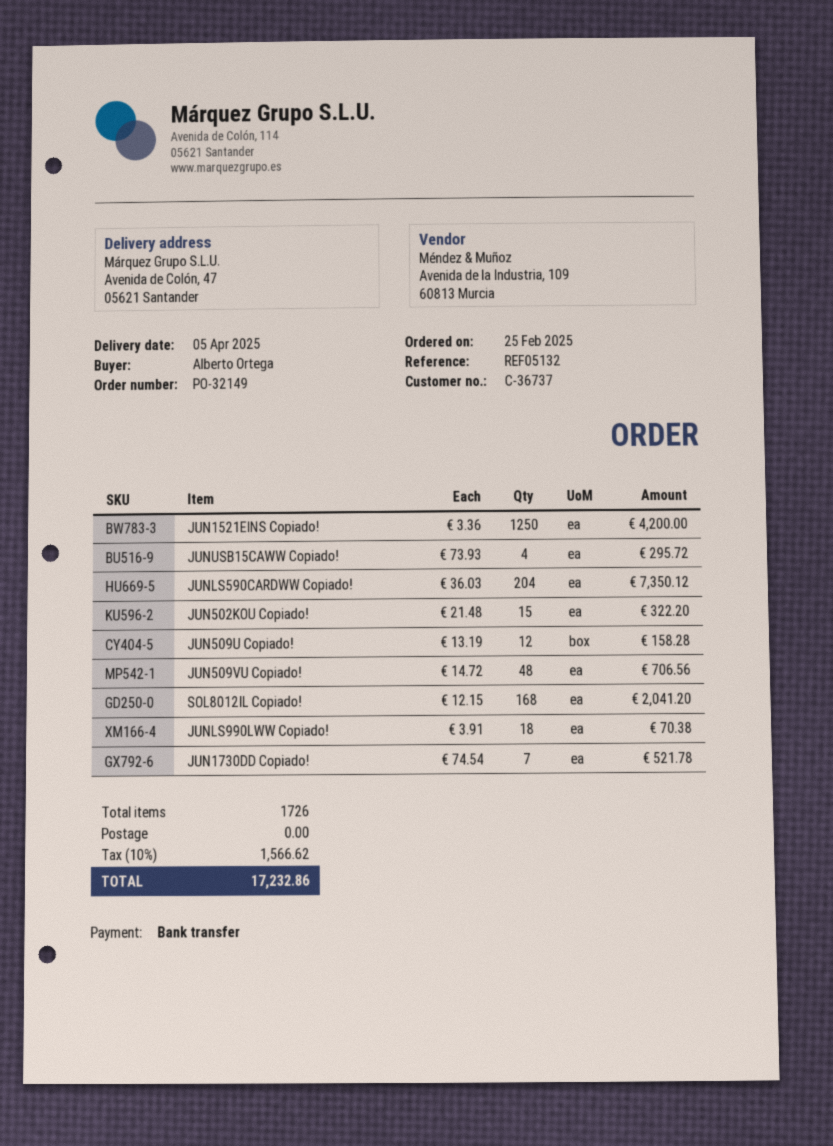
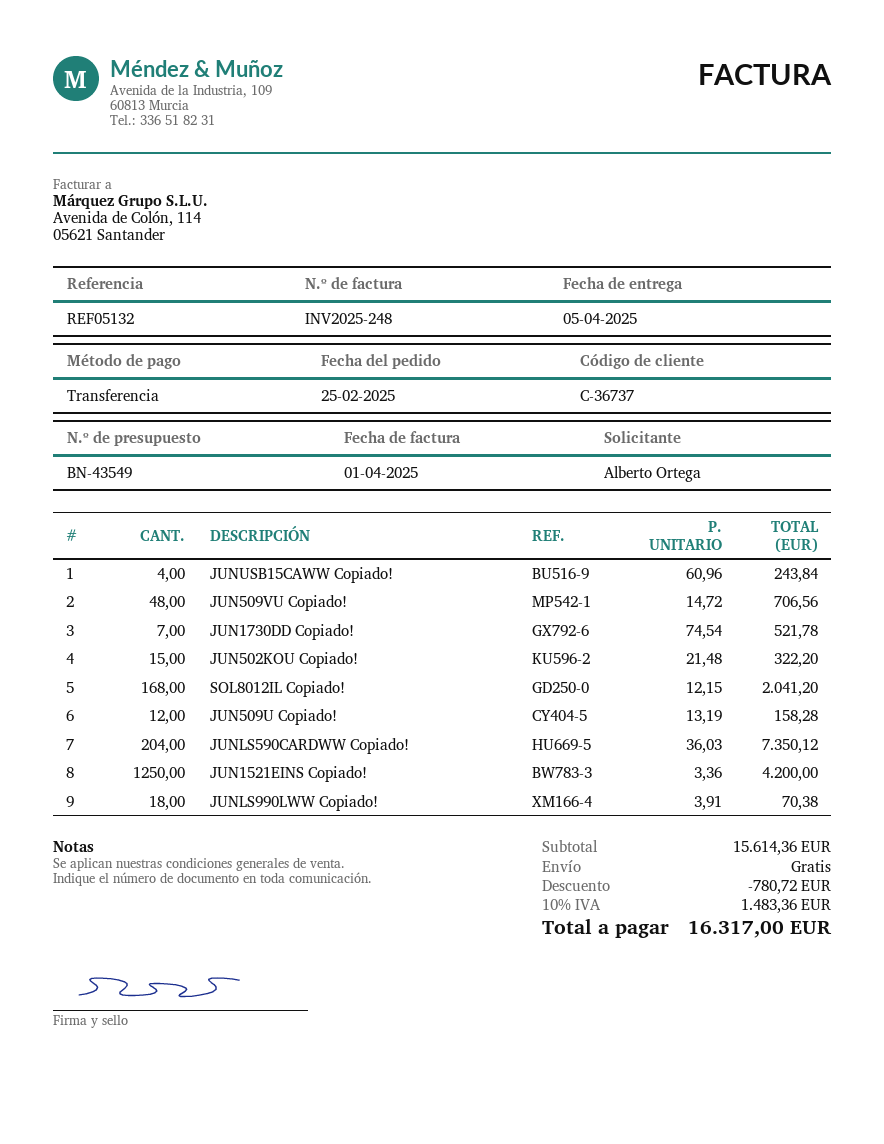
JUNUSB15CAWW Copiado!: 4 x 73.93 = 295.72 -> 4 x 60.96 = 243.84
discount: none -> 780.72
tax: 10% = 1566.62 -> 10% = 1483.36
total: 17232.86 -> 16317.00

